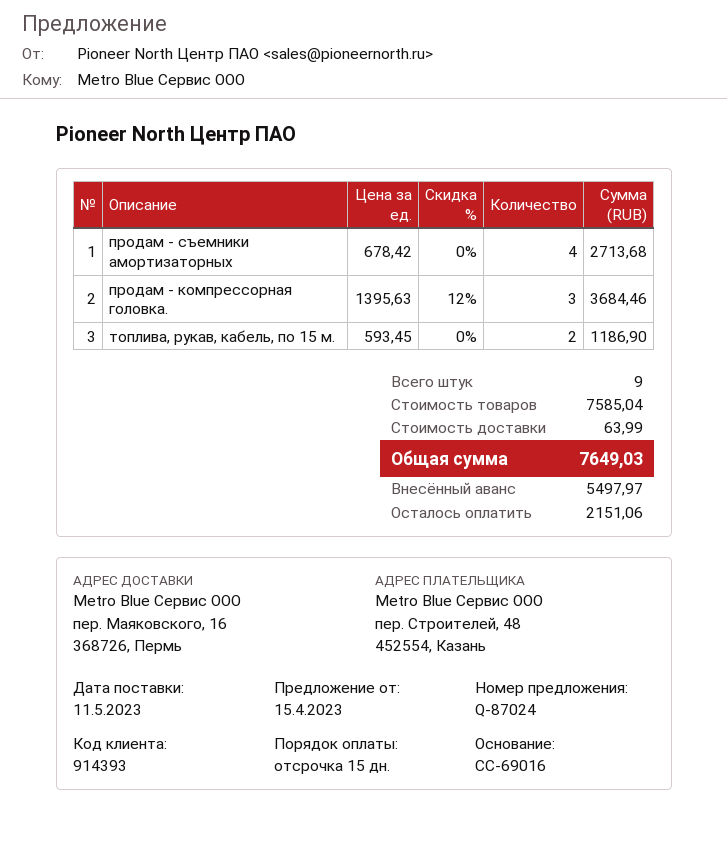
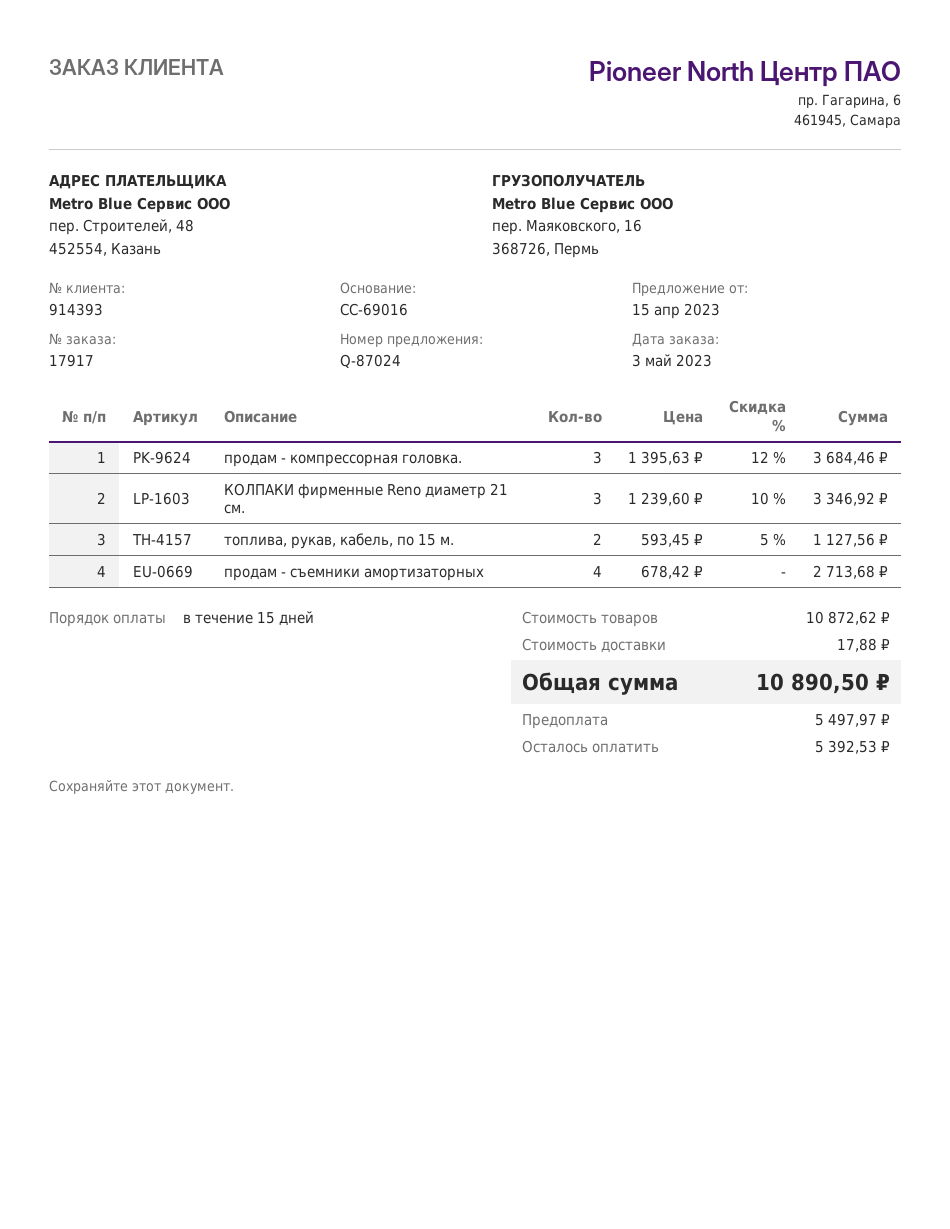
топлива, рукав, кабель, по 15 м.: 2 x 593.45 = 1186.90 -> 2 x 593.45 - 5% = 1127.56
КОЛПАКИ фирменные Reno диаметр 21 см.: none -> 3 x 1239.60 - 10% = 3346.92
subtotal: 7585.04 -> 10872.62
shipping: 63.99 -> 17.88
total: 7649.03 -> 10890.50
balance: 2151.06 -> 5392.53

